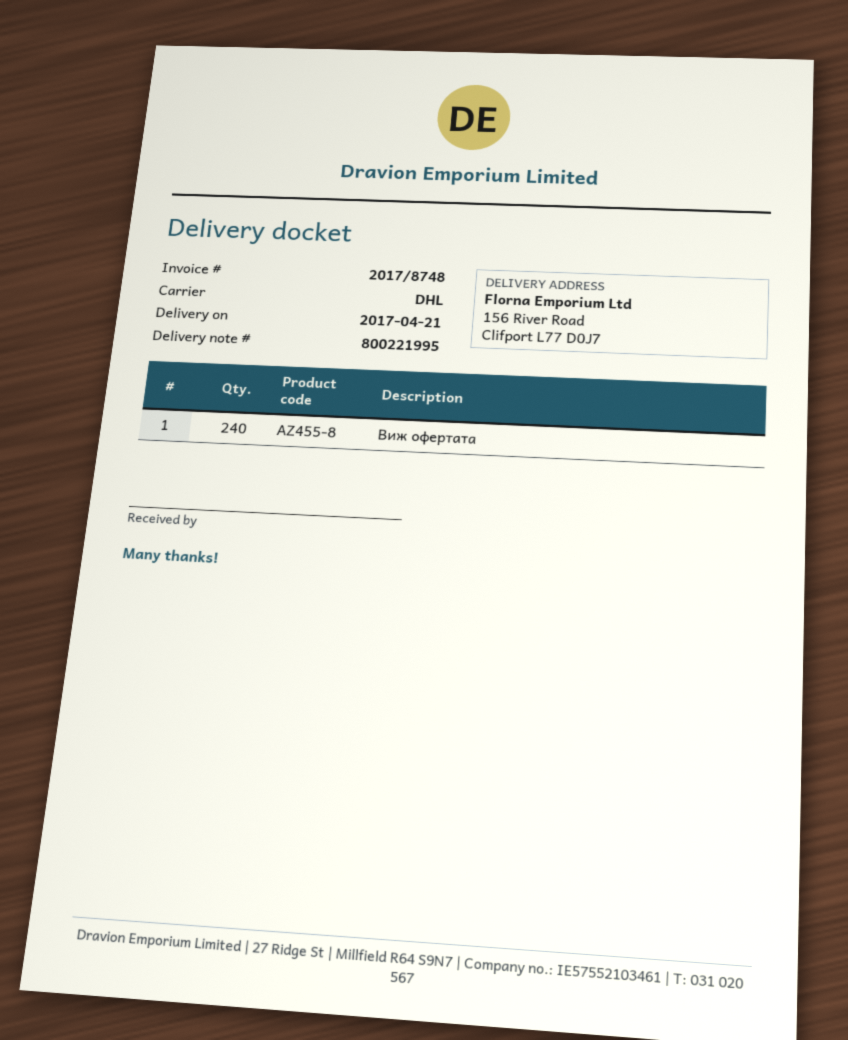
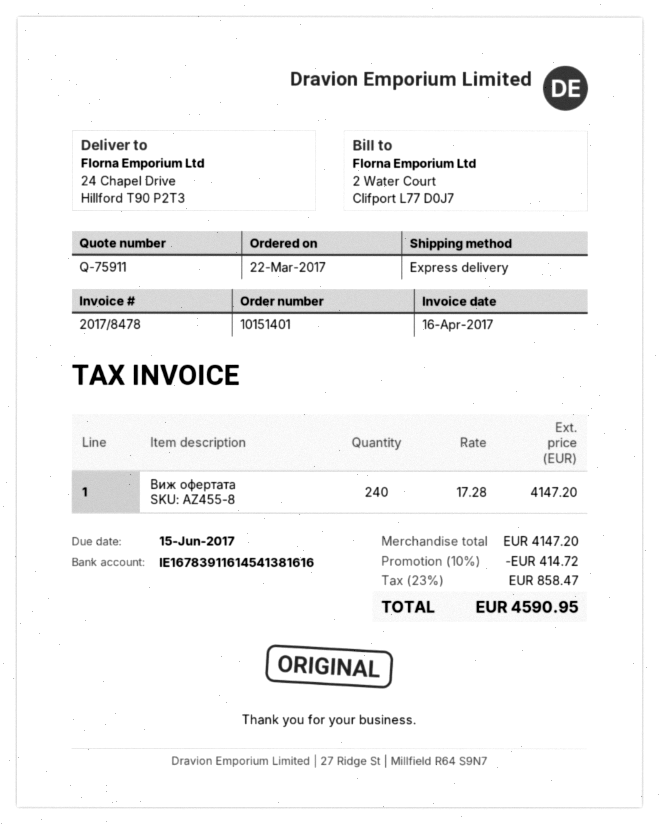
invoice number: 2017/8748 -> 2017/8478
shipping method: DHL -> express
ship to: 156 River Road, Clifport L77 D0J7 -> 24 Chapel Drive, Hillford T90 P2T3

